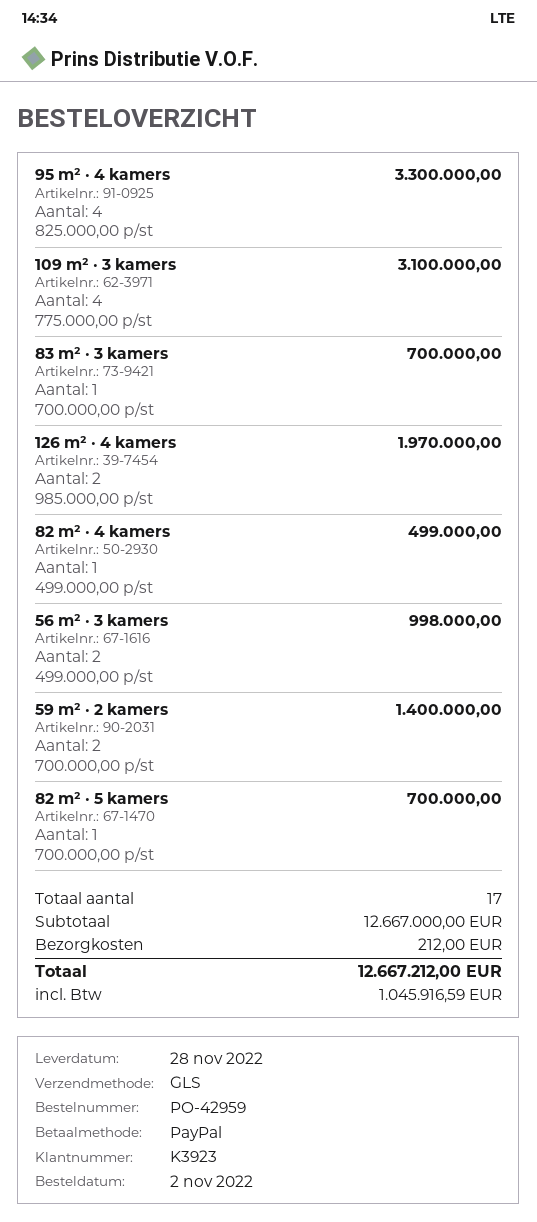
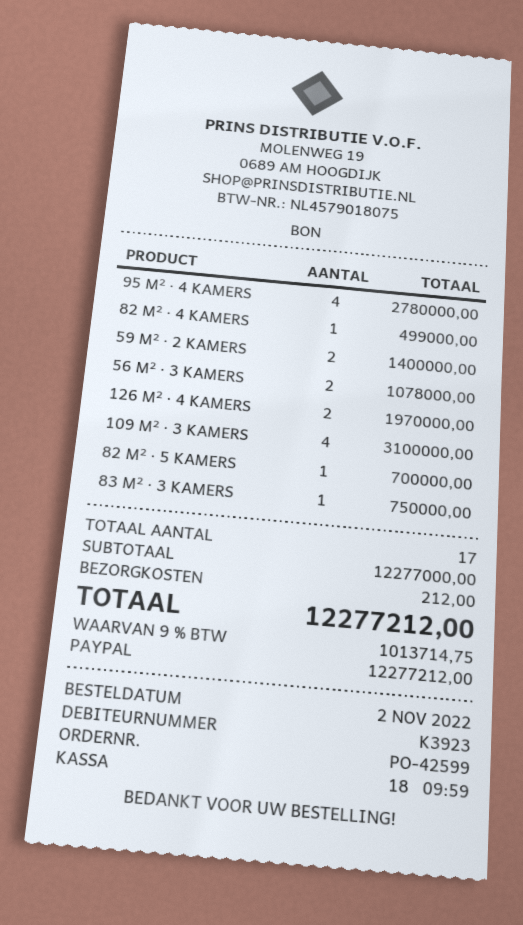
order number: PO-42959 -> PO-42599
95 m² · 4 kamers: 4 for 3300000.00 -> 4 for 2780000.00
83 m² · 3 kamers: 1 for 700000.00 -> 1 for 750000.00
56 m² · 3 kamers: 2 for 998000.00 -> 2 for 1078000.00
subtotal: 12667000.00 -> 12277000.00
tax: 1045916.59 -> 1013714.75
total: 12667212.00 -> 12277212.00

